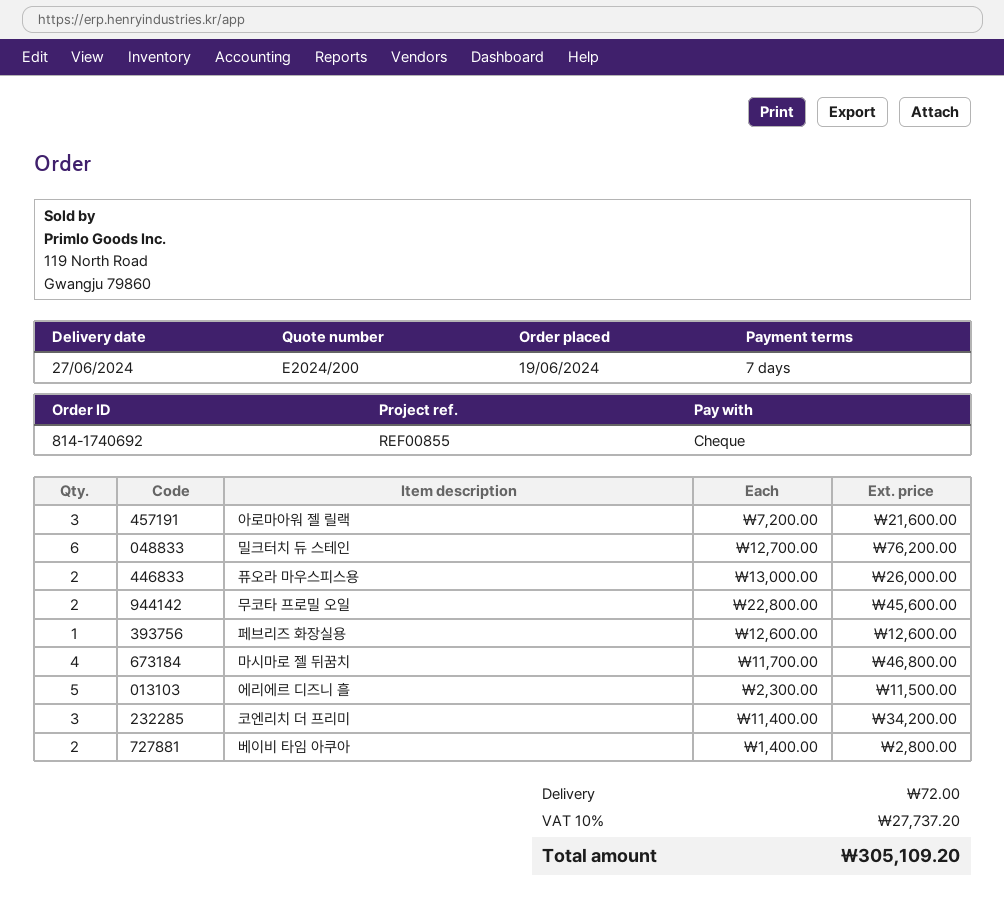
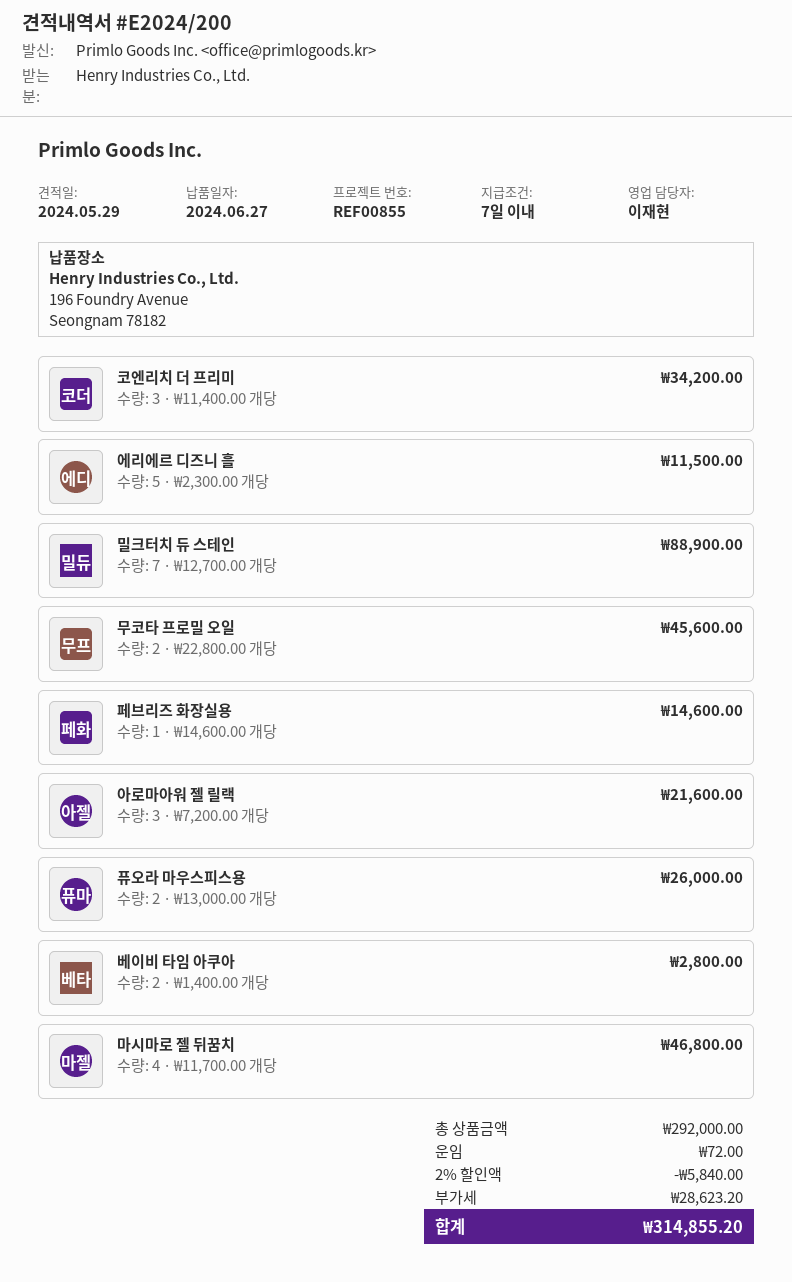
밀크터치 듀 스테인: 6 x 12700.00 = 76200.00 -> 7 x 12700.00 = 88900.00
페브리즈 화장실용: 1 x 12600.00 = 12600.00 -> 1 x 14600.00 = 14600.00
discount: none -> 2% = 5840.00
tax: 27737.20 -> 28623.20
total: 305109.20 -> 314855.20

